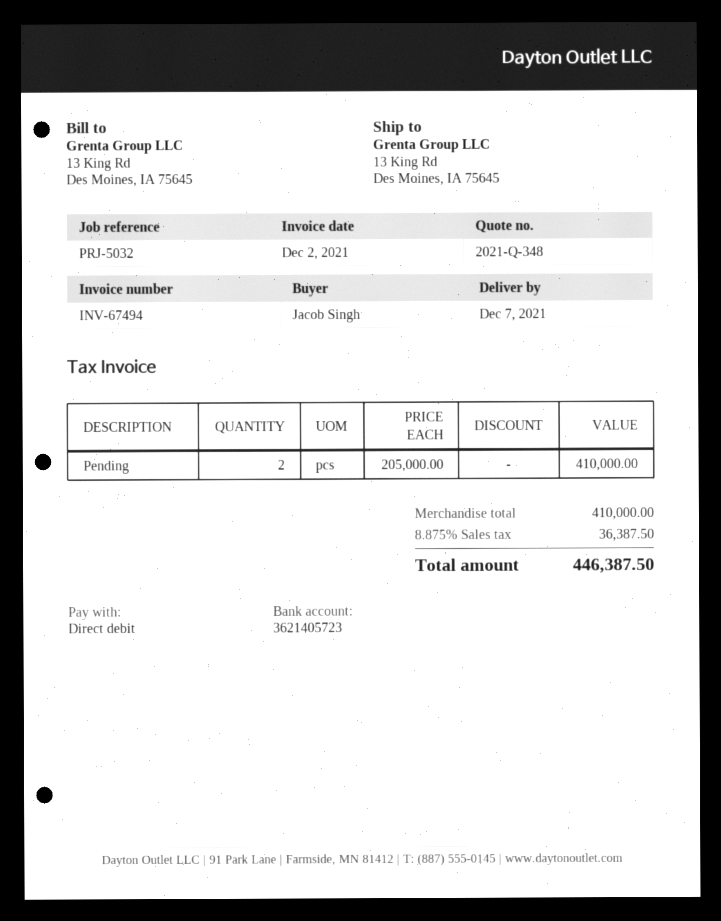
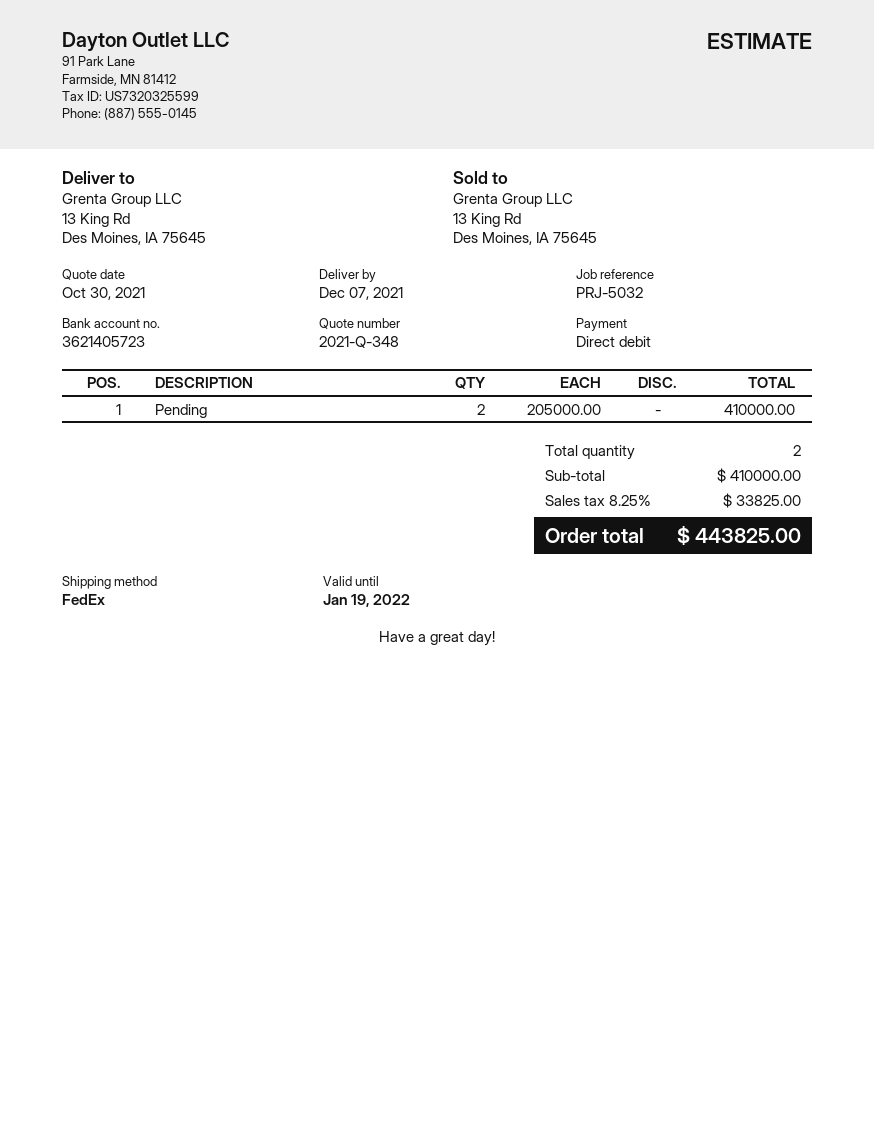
tax: 8.875% = 36387.50 -> 8.25% = 33825.00
total: 446387.50 -> 443825.00

